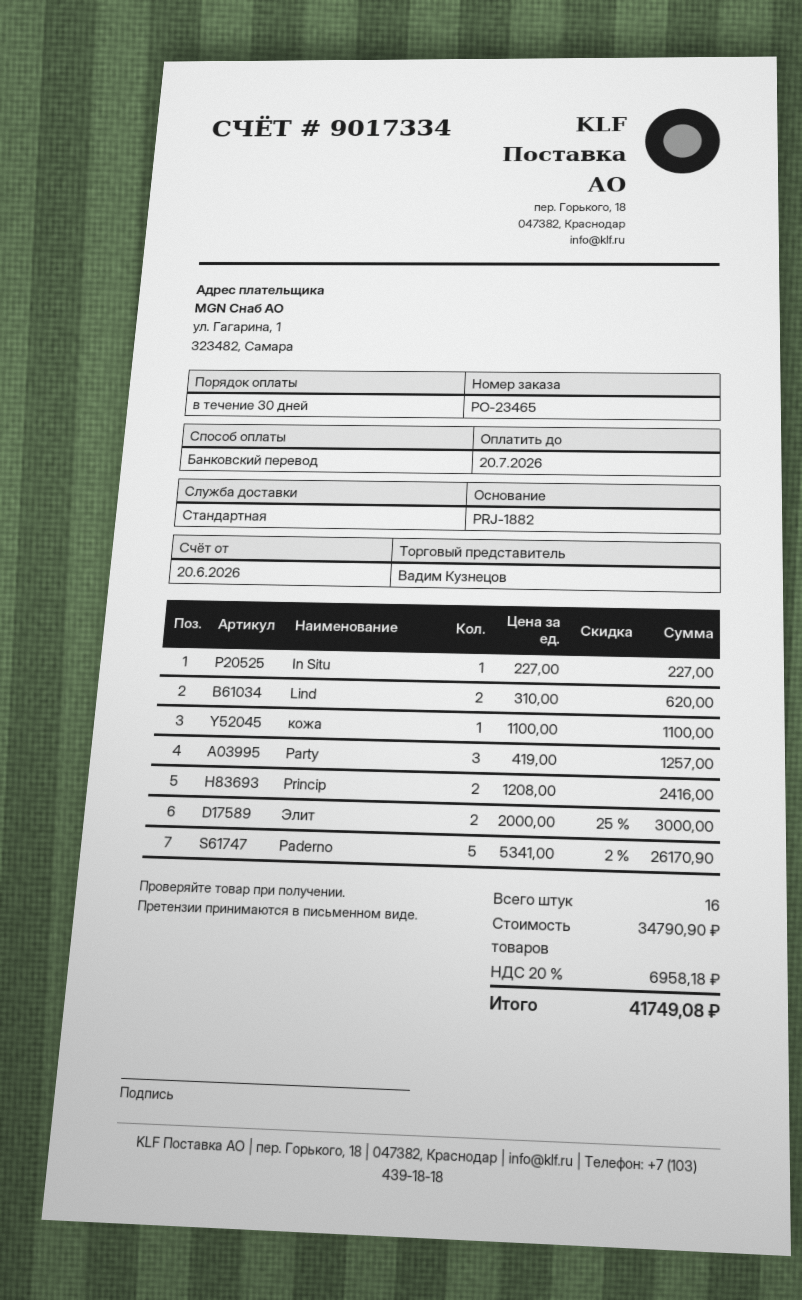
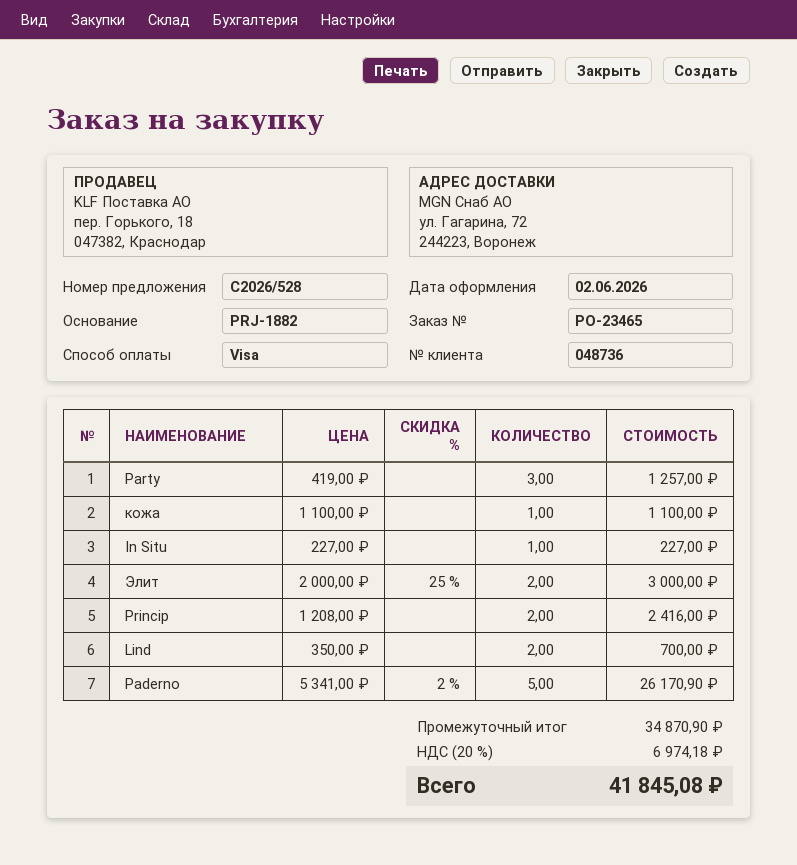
payment method: bank transfer -> Visa
Lind: 2 x 310.00 = 620.00 -> 2 x 350.00 = 700.00
subtotal: 34790.90 -> 34870.90
tax: 20% = 6958.18 -> 20% = 6974.18
total: 41749.08 -> 41845.08

